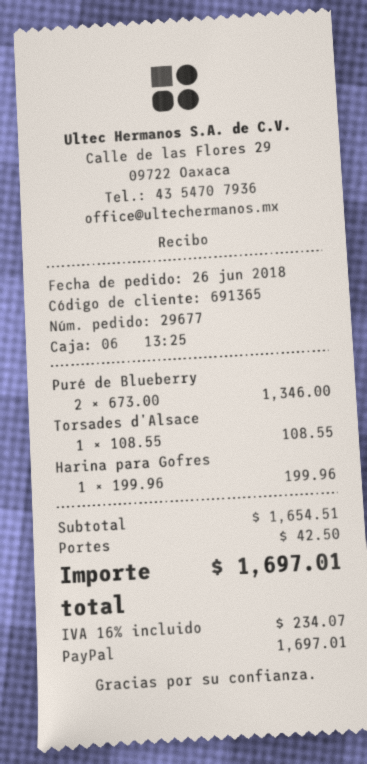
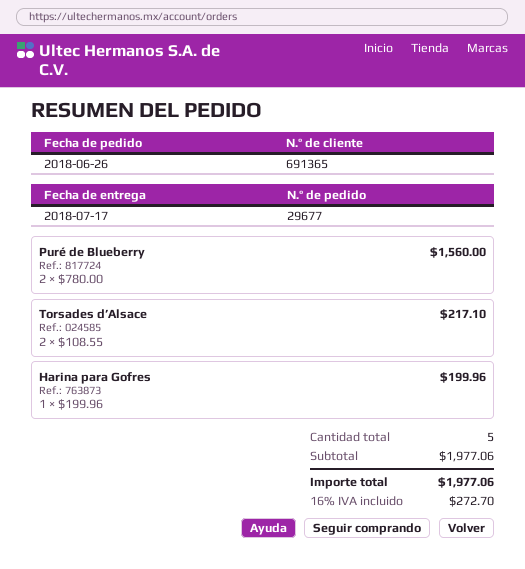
Puré de Blueberry: 2 x 673.00 = 1346.00 -> 2 x 780.00 = 1560.00
Torsades d’Alsace: 1 x 108.55 = 108.55 -> 2 x 108.55 = 217.10
subtotal: 1654.51 -> 1977.06
shipping: 42.50 -> none
tax: 16% = 234.07 -> 16% = 272.70
total: 1697.01 -> 1977.06

